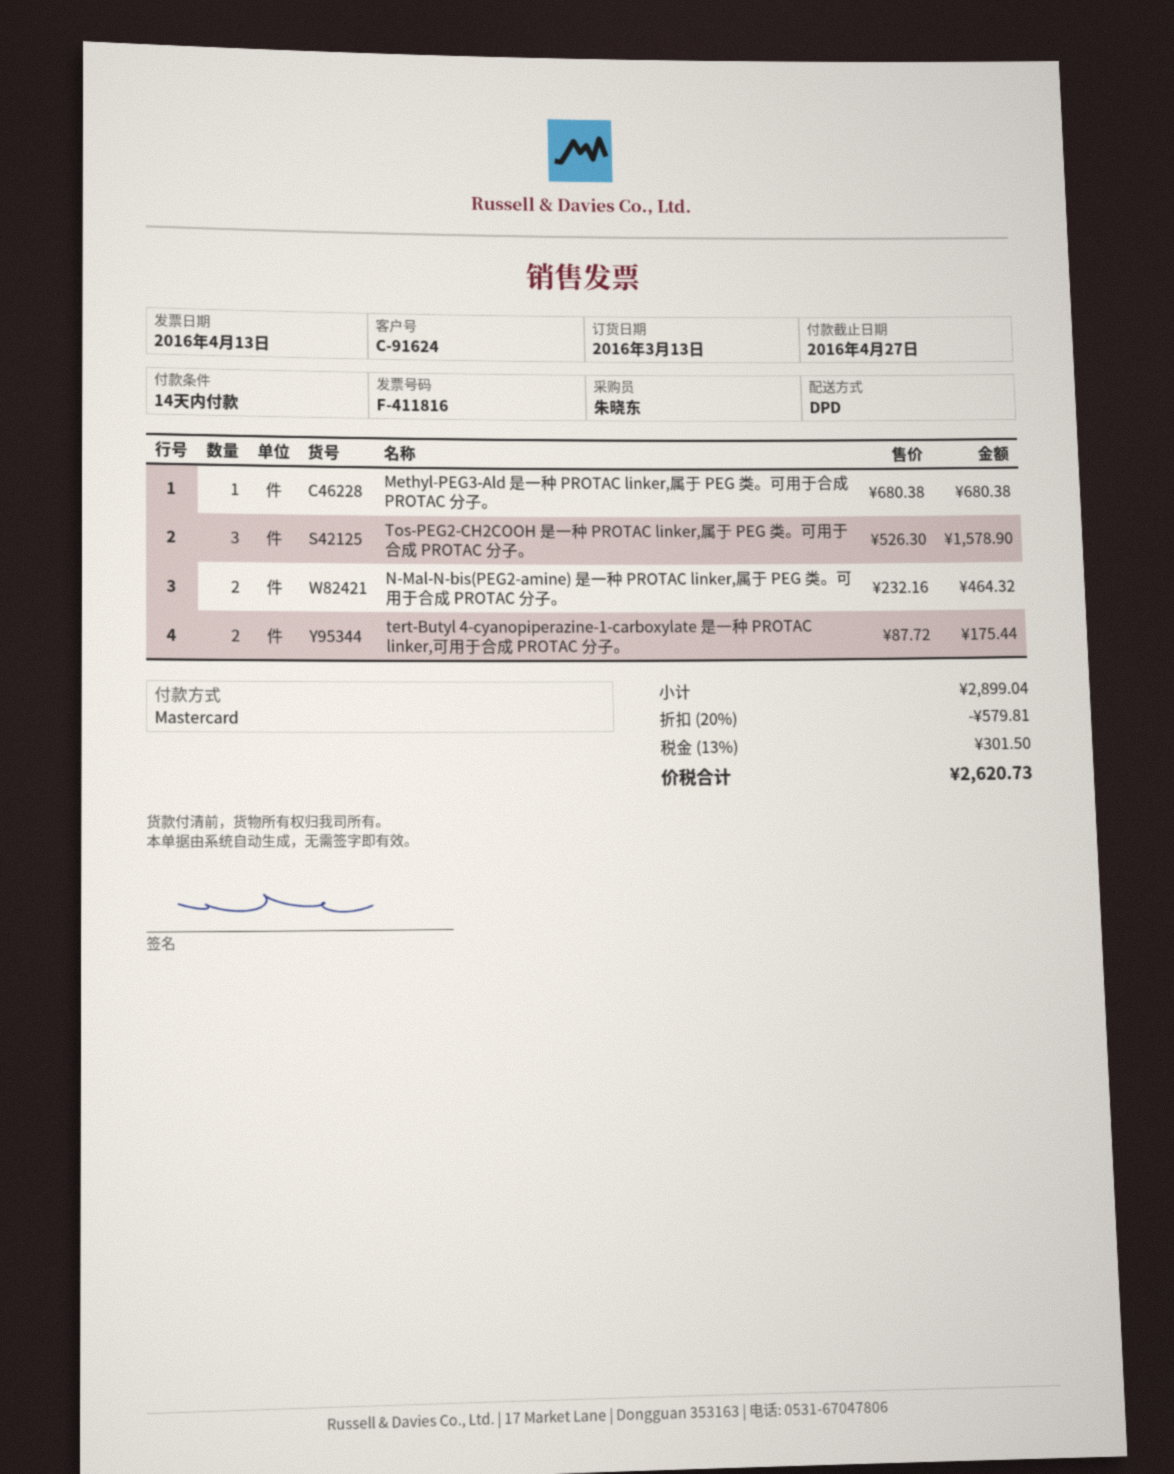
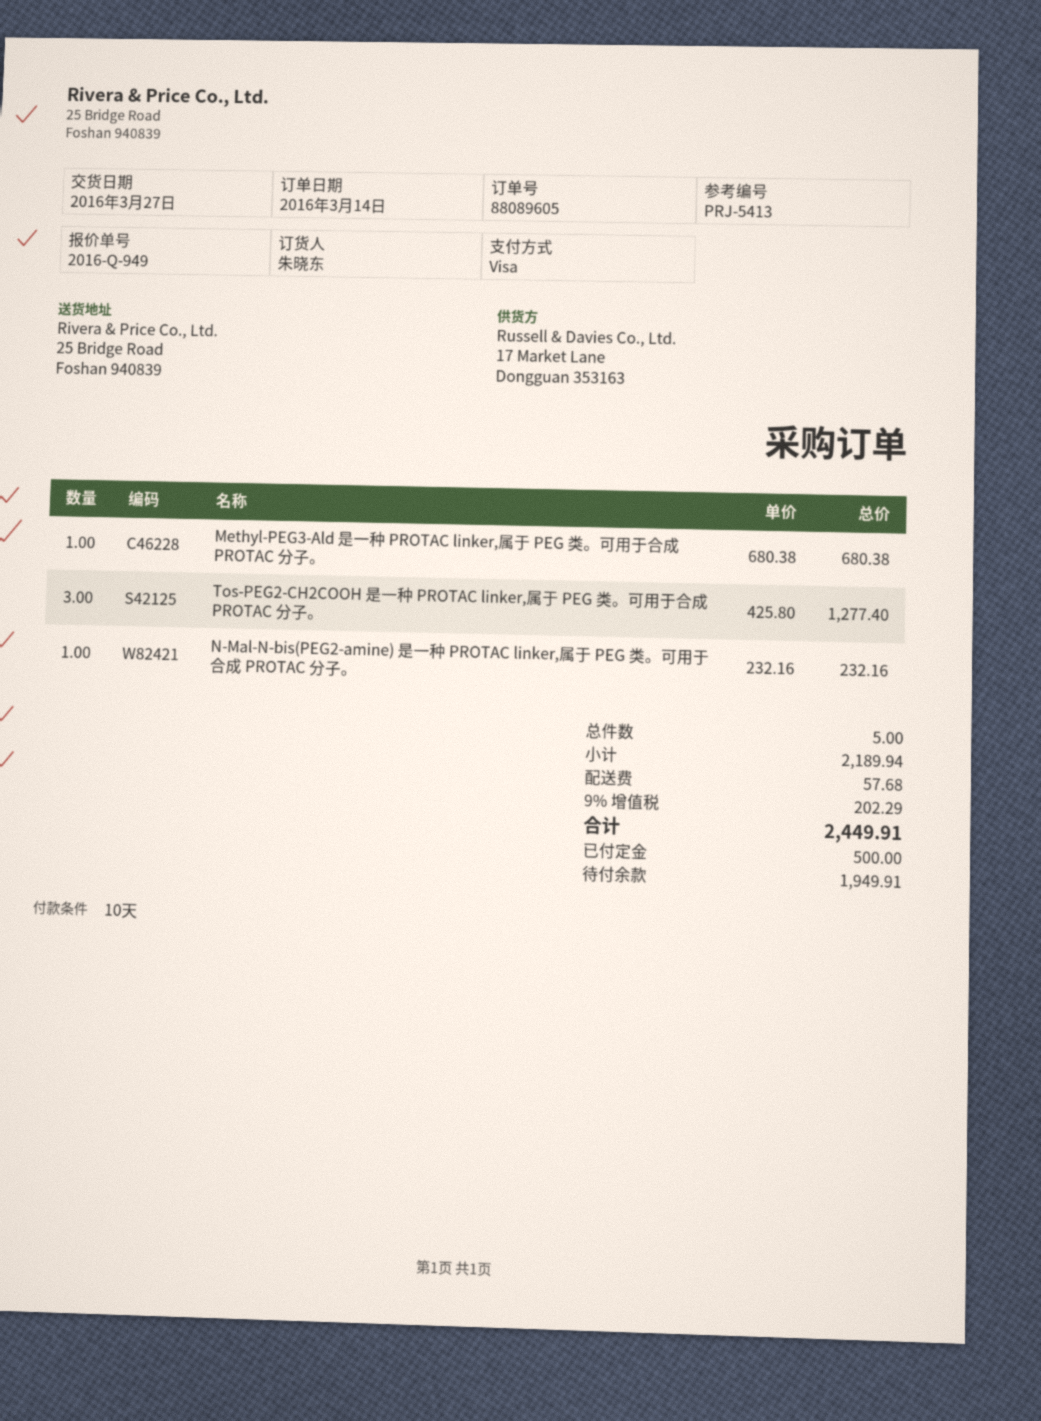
order date: 2016-03-13 -> 2016-03-14
payment terms: 14 days -> 10 days
payment method: Mastercard -> Visa
Tos-PEG2-CH2COOH 是一种 PROTAC linker,属于 PEG 类。可用于合成 PROTAC 分子。: 3 x 526.30 = 1578.90 -> 3 x 425.80 = 1277.40
N-Mal-N-bis(PEG2-amine) 是一种 PROTAC linker,属于 PEG 类。可用于合成 PROTAC 分子。: 2 x 232.16 = 464.32 -> 1 x 232.16 = 232.16
tert-Butyl 4-cyanopiperazine-1-carboxylate 是一种 PROTAC linker,可用于合成 PROTAC 分子。: 2 x 87.72 = 175.44 -> none
subtotal: 2899.04 -> 2189.94
discount: 20% = 579.81 -> none
shipping: none -> 57.68
tax: 13% = 301.50 -> 9% = 202.29
total: 2620.73 -> 2449.91

